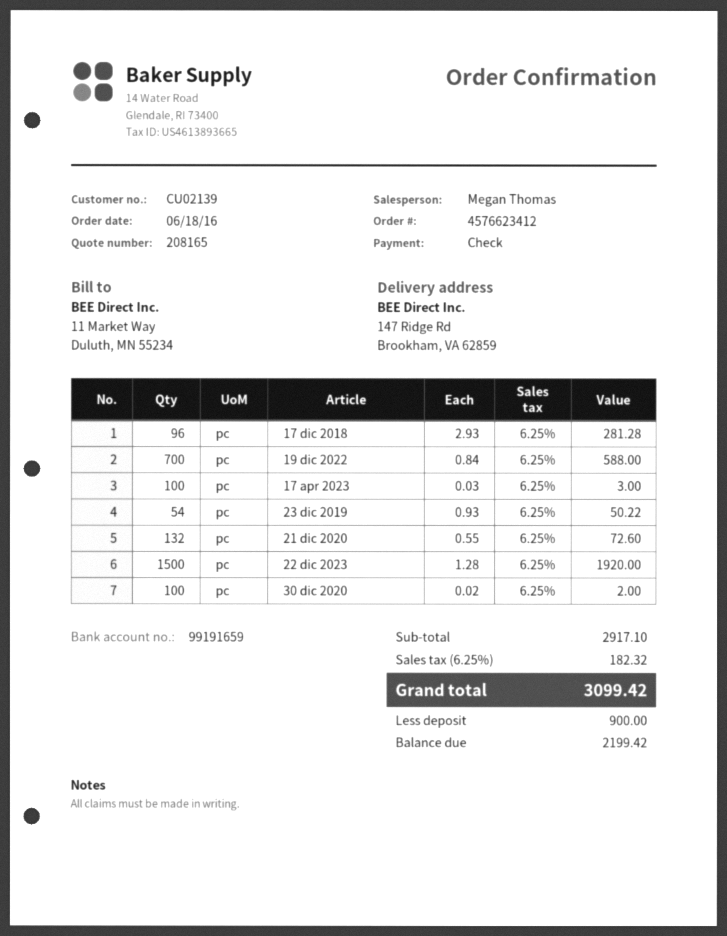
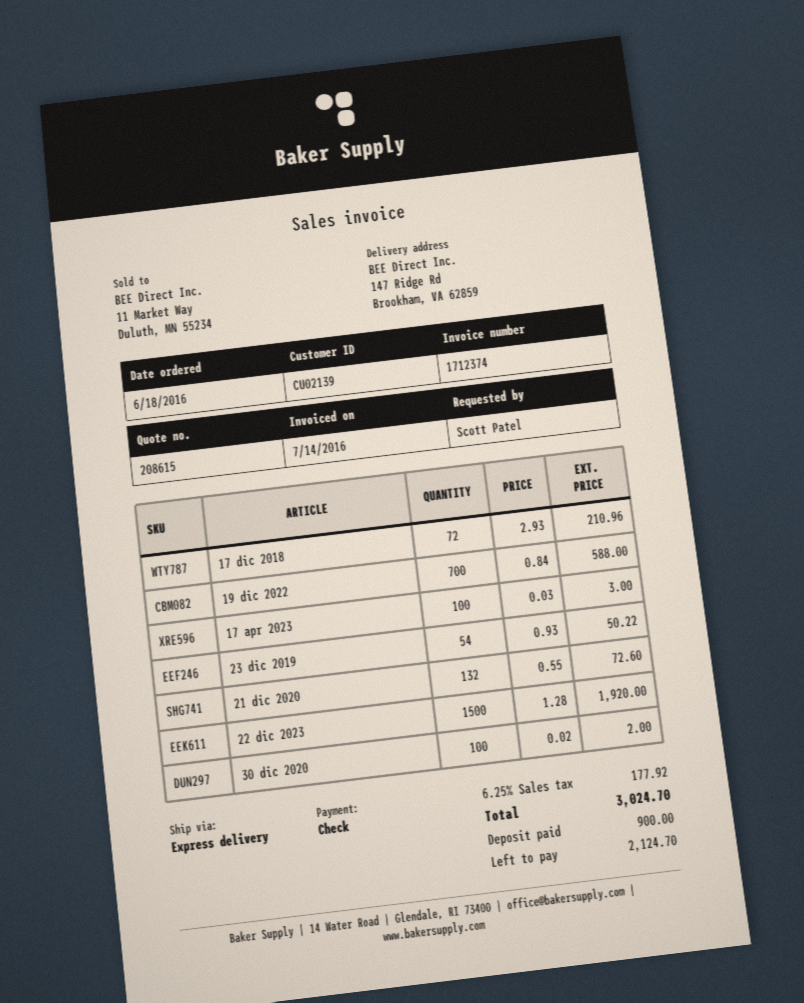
quote number: 208165 -> 208615
17 dic 2018: 96 x 2.93 = 281.28 -> 72 x 2.93 = 210.96
tax: 6.25% = 182.32 -> 6.25% = 177.92
total: 3099.42 -> 3024.70
balance: 2199.42 -> 2124.70

